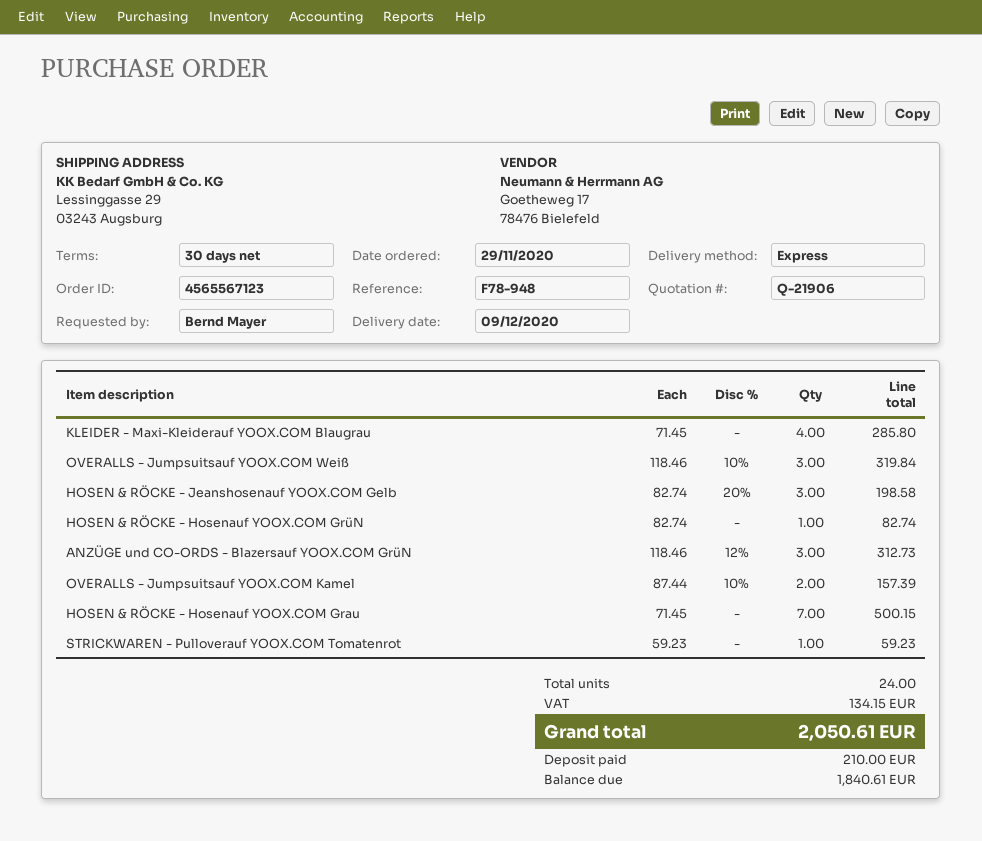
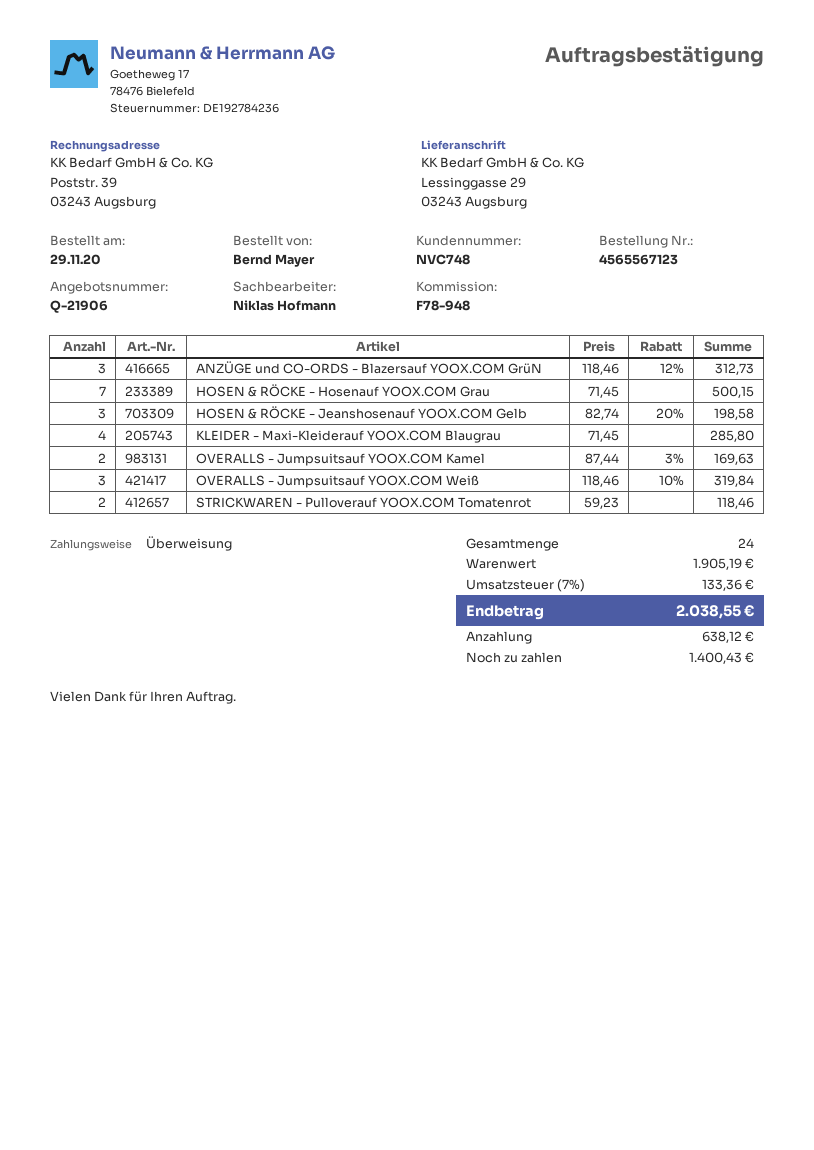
HOSEN & RÖCKE - Hosenauf YOOX.COM GrüN: 1 x 82.74 = 82.74 -> none
OVERALLS - Jumpsuitsauf YOOX.COM Kamel: 2 x 87.44 - 10% = 157.39 -> 2 x 87.44 - 3% = 169.63
STRICKWAREN - Pulloverauf YOOX.COM Tomatenrot: 1 x 59.23 = 59.23 -> 2 x 59.23 = 118.46
tax: 134.15 -> 133.36
total: 2050.61 -> 2038.55
deposit: 210.00 -> 638.12
balance: 1840.61 -> 1400.43

